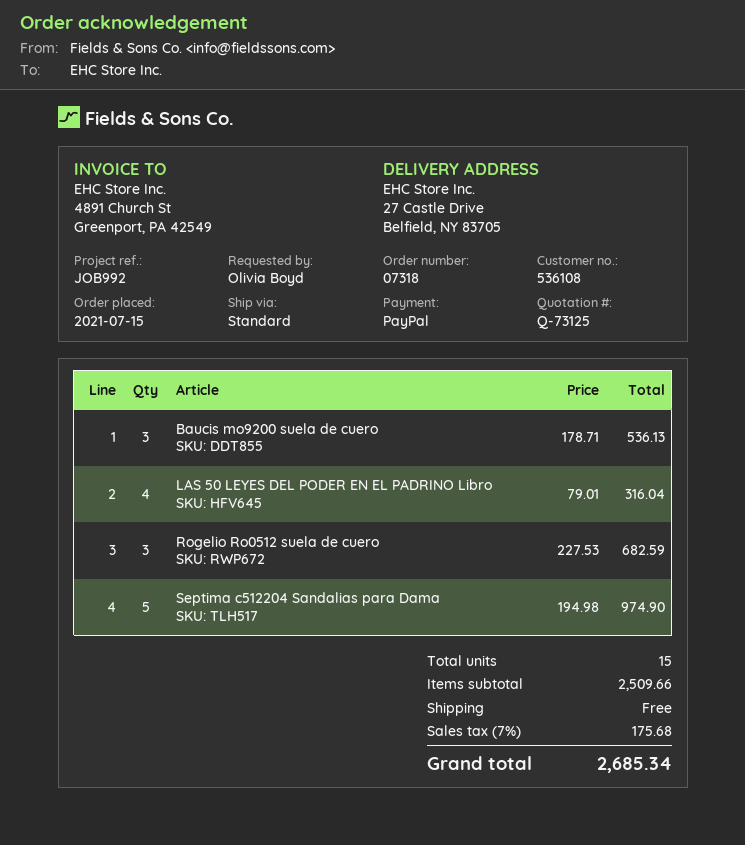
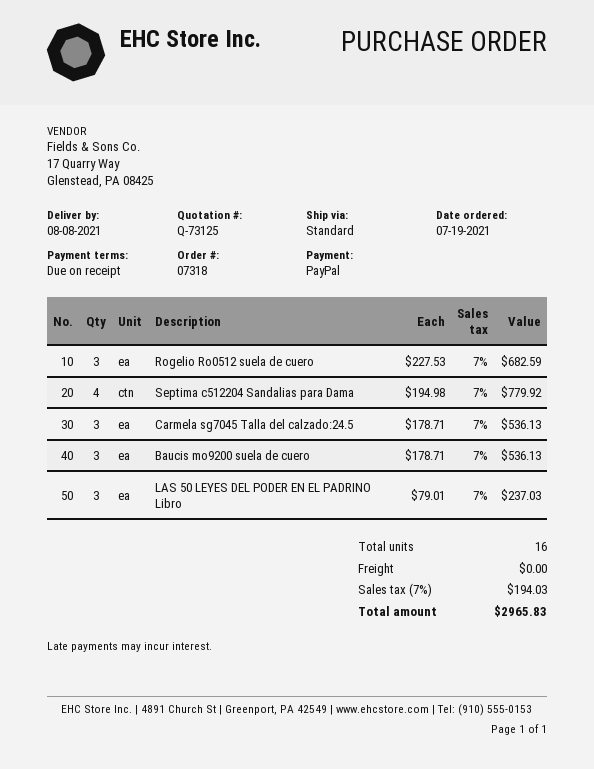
order date: 2021-07-15 -> 2021-07-19
LAS 50 LEYES DEL PODER EN EL PADRINO Libro: 4 x 79.01 = 316.04 -> 3 x 79.01 = 237.03
Septima c512204 Sandalias para Dama: 5 x 194.98 = 974.90 -> 4 x 194.98 = 779.92
Carmela sg7045 Talla del calzado:24.5: none -> 3 x 178.71 = 536.13
total quantity: 15 -> 16
tax: 7% = 175.68 -> 7% = 194.03
total: 2685.34 -> 2965.83

